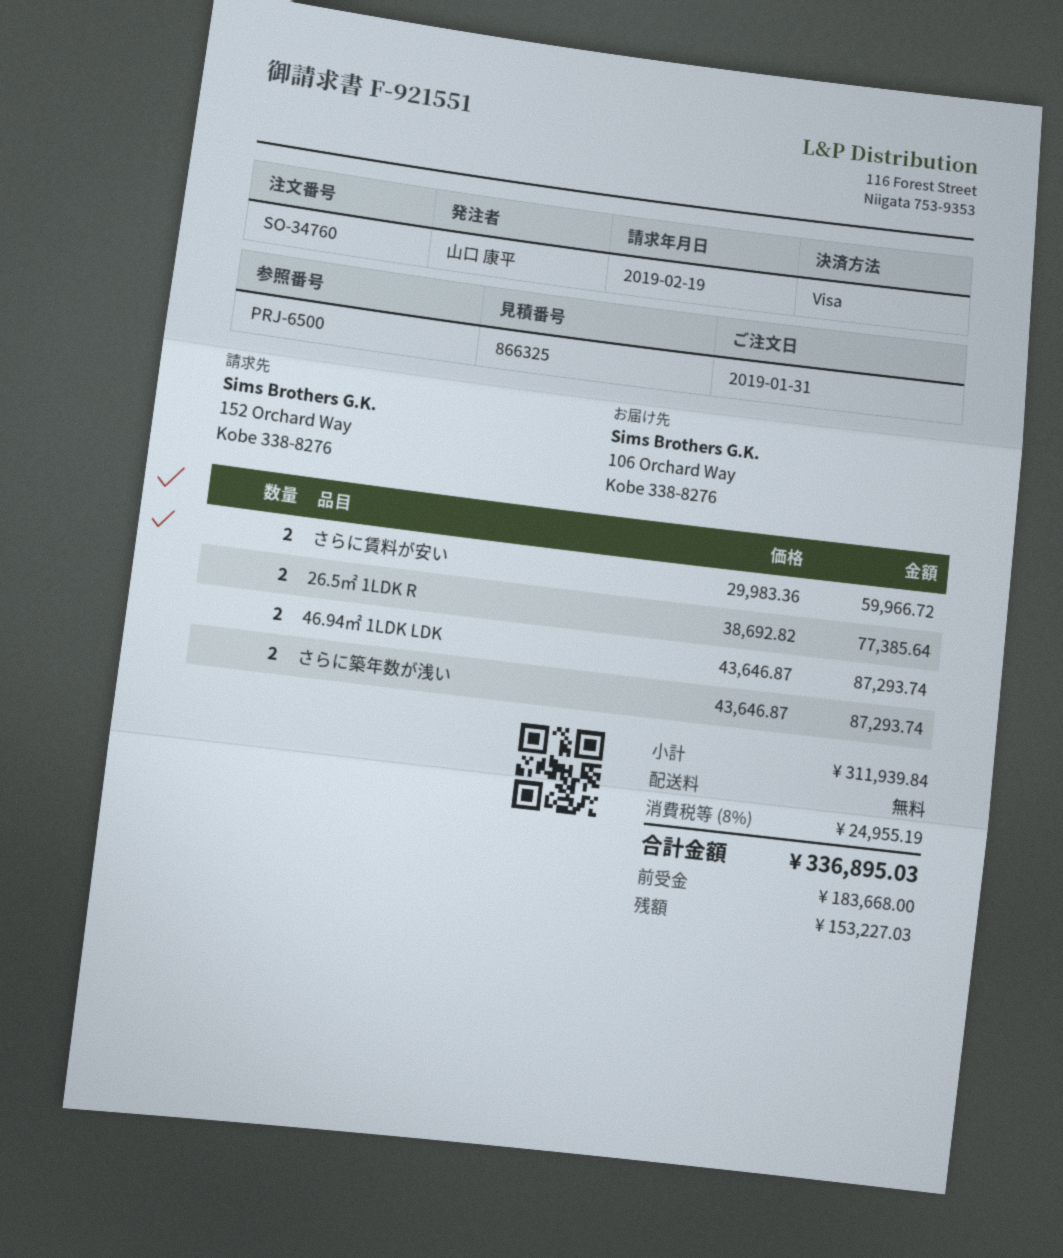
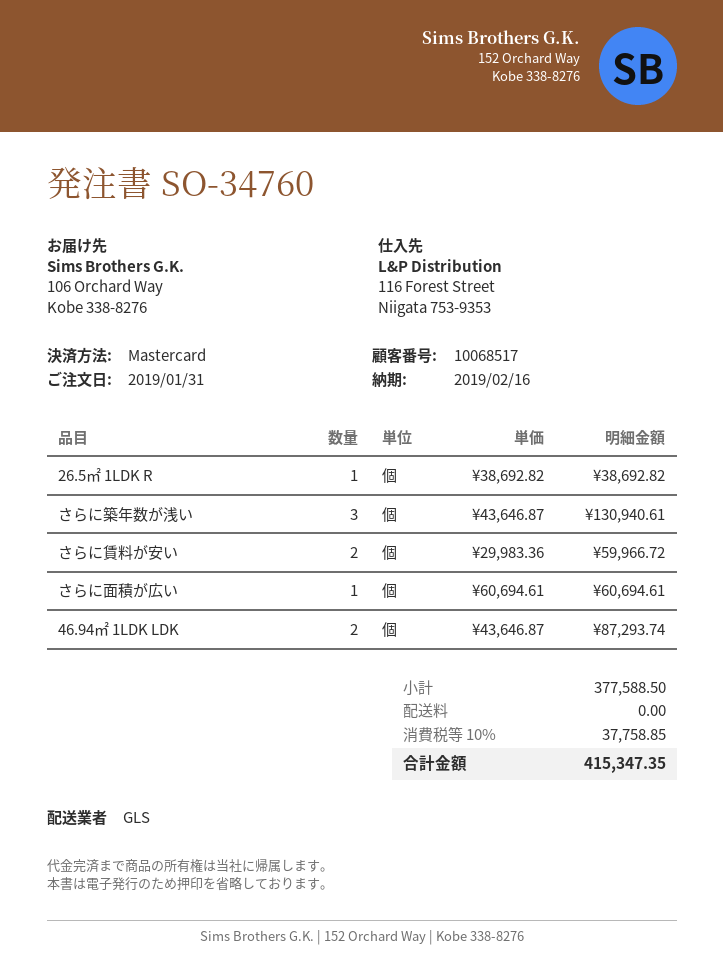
payment method: Visa -> Mastercard
26.5㎡ 1LDK R: 2 x 38692.82 = 77385.64 -> 1 x 38692.82 = 38692.82
さらに築年数が浅い: 2 x 43646.87 = 87293.74 -> 3 x 43646.87 = 130940.61
さらに面積が広い: none -> 1 x 60694.61 = 60694.61
subtotal: 311939.84 -> 377588.50
tax: 8% = 24955.19 -> 10% = 37758.85
total: 336895.03 -> 415347.35

